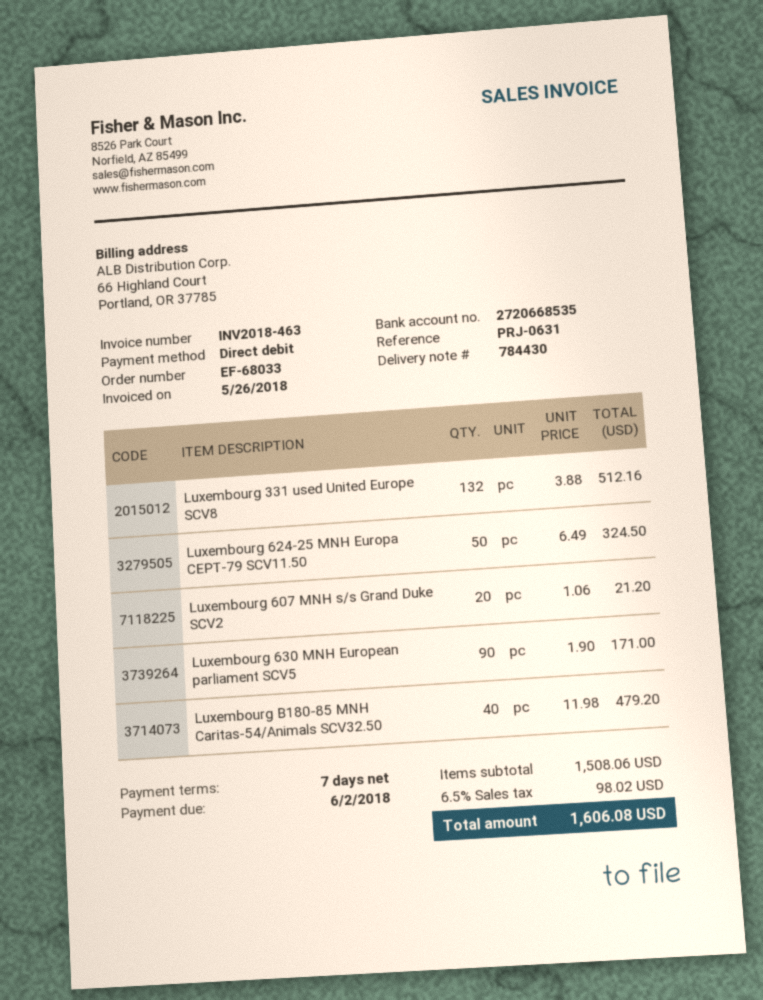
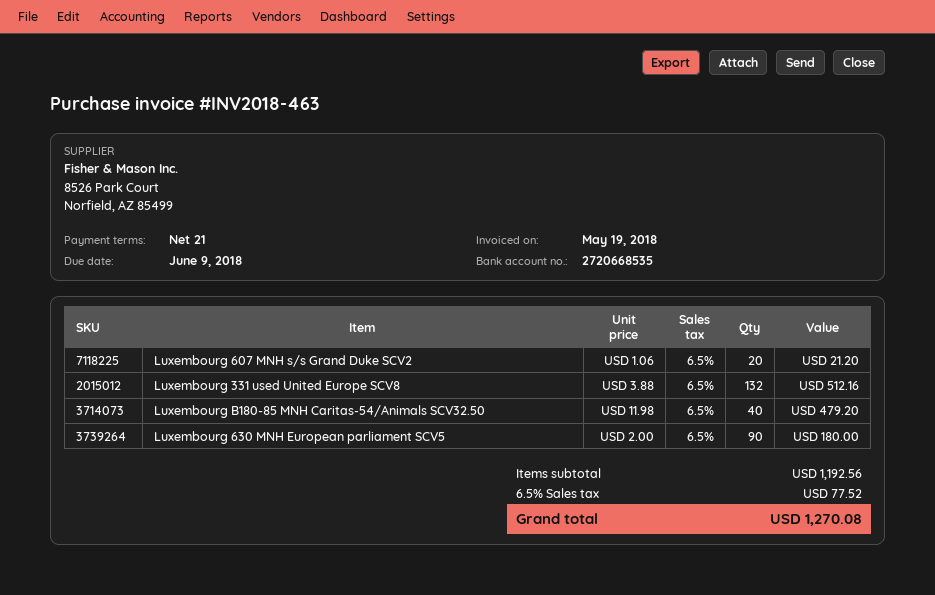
invoice date: 2018-05-26 -> 2018-05-19
payment terms: 7 days -> 21 days
due date: 2018-06-02 -> 2018-06-09
Luxembourg 624-25 MNH Europa CEPT-79 SCV11.50: 50 x 6.49 = 324.50 -> none
Luxembourg 630 MNH European parliament SCV5: 90 x 1.90 = 171.00 -> 90 x 2.00 = 180.00
subtotal: 1508.06 -> 1192.56
tax: 6.5% = 98.02 -> 6.5% = 77.52
total: 1606.08 -> 1270.08

